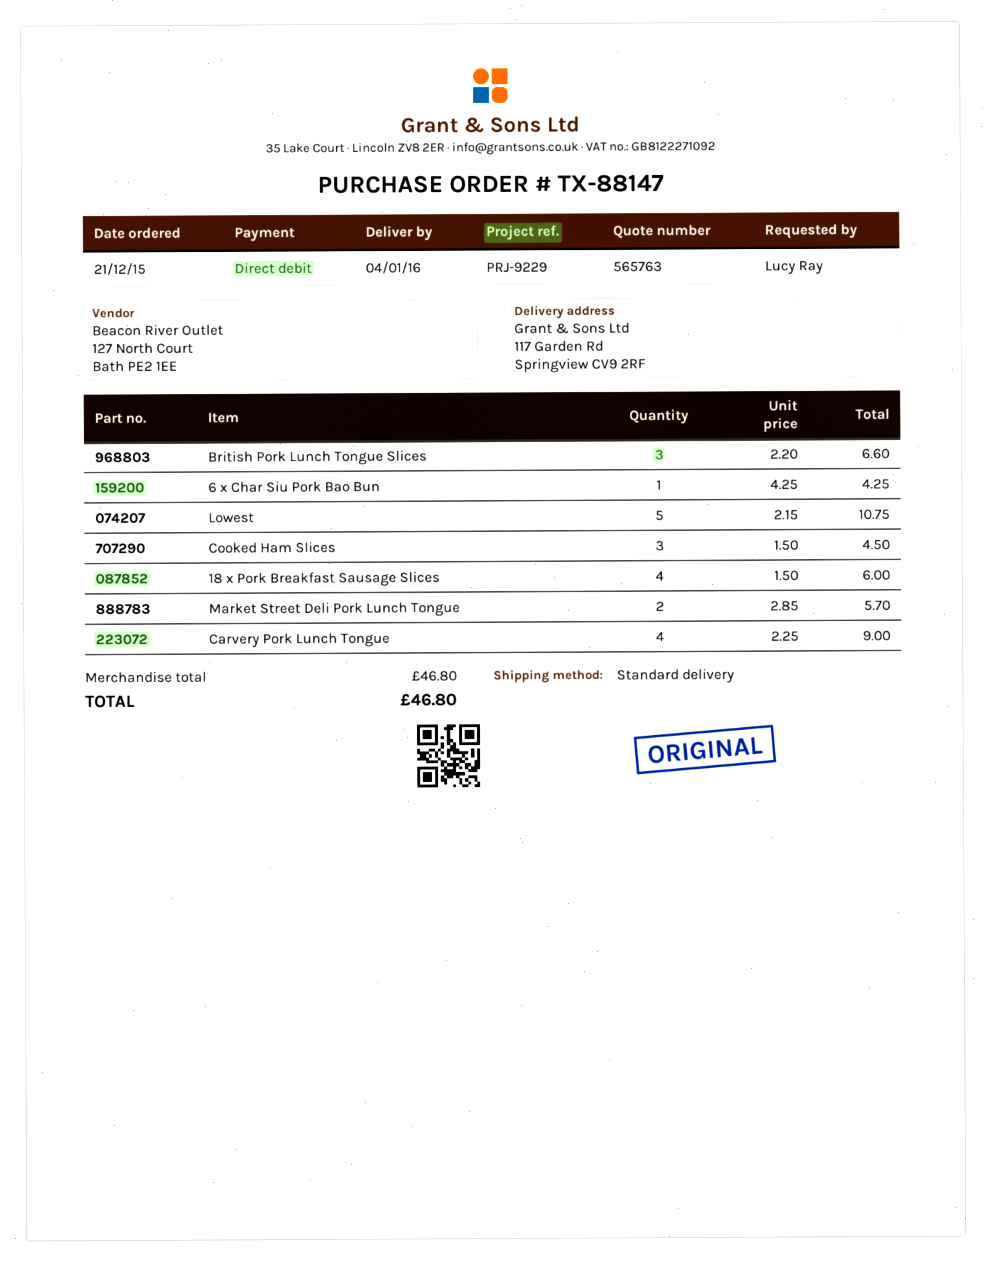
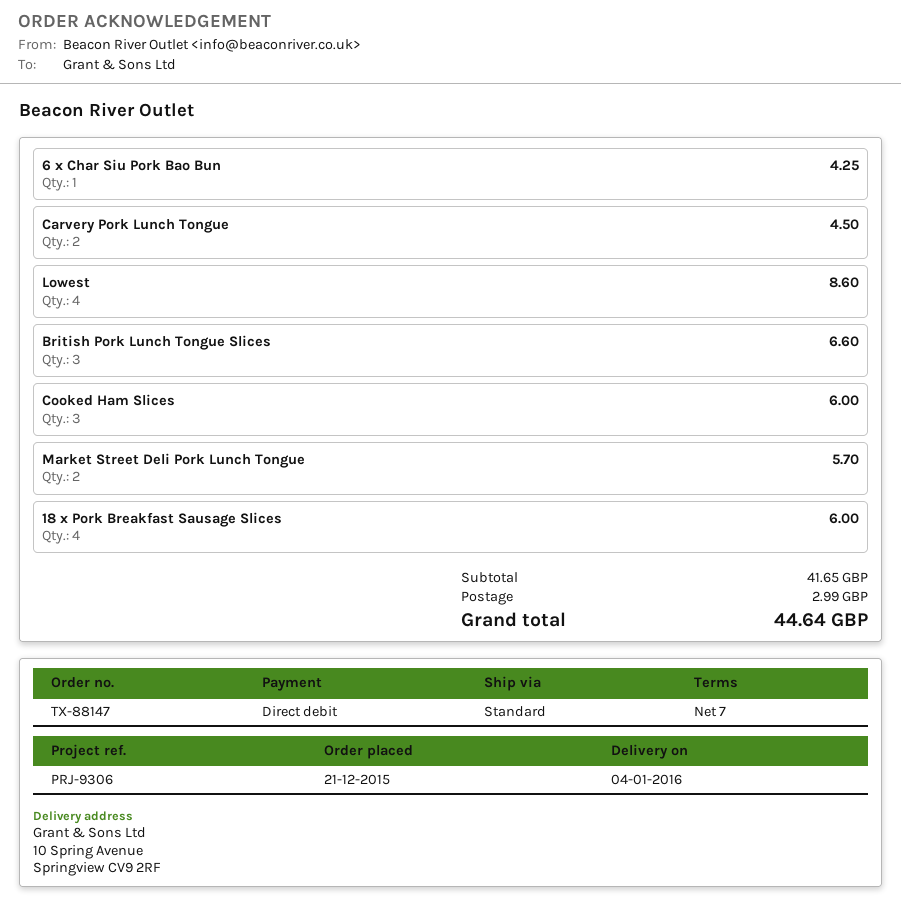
reference: PRJ-9229 -> PRJ-9306
ship to: 117 Garden Rd, Springview CV9 2RF -> 10 Spring Avenue, Springview CV9 2RF
Lowest: 5 for 10.75 -> 4 for 8.60
Cooked Ham Slices: 3 for 4.50 -> 3 for 6.00
Carvery Pork Lunch Tongue: 4 for 9.00 -> 2 for 4.50
subtotal: 46.80 -> 41.65
shipping: none -> 2.99
total: 46.80 -> 44.64

